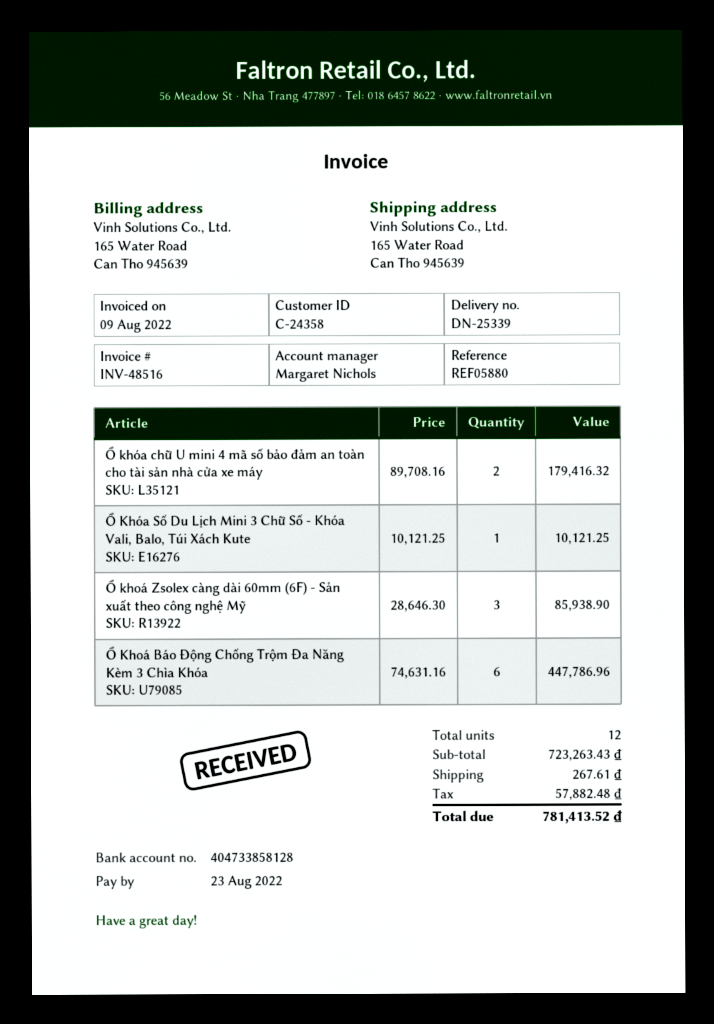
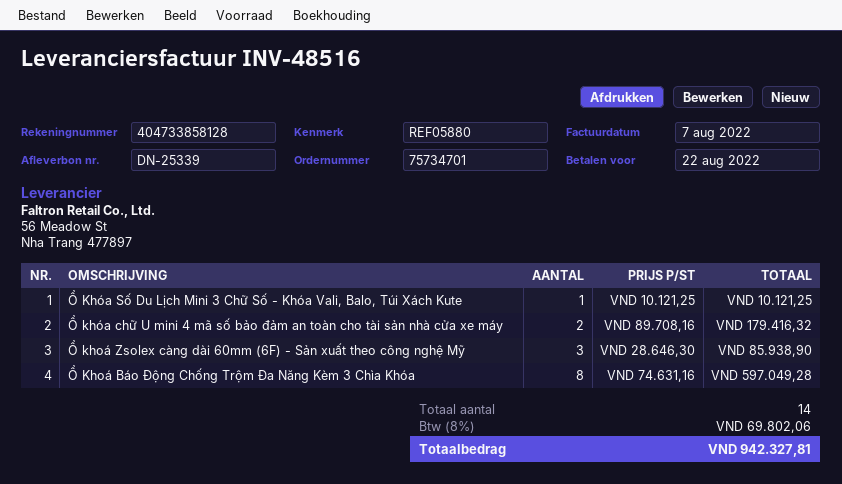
invoice date: 2022-08-09 -> 2022-08-07
due date: 2022-08-23 -> 2022-08-22
Ổ Khoá Báo Động Chống Trộm Đa Năng Kèm 3 Chìa Khóa: 6 x 74631.16 = 447786.96 -> 8 x 74631.16 = 597049.28
total quantity: 12 -> 14
shipping: 267.61 -> none
tax: 57882.48 -> 69802.06
total: 781413.52 -> 942327.81

